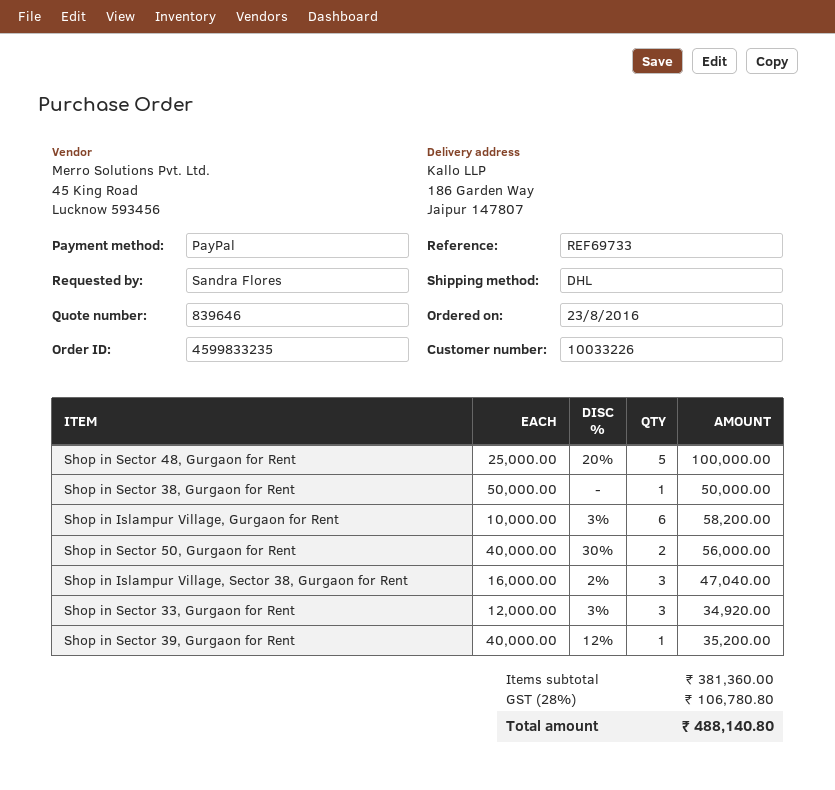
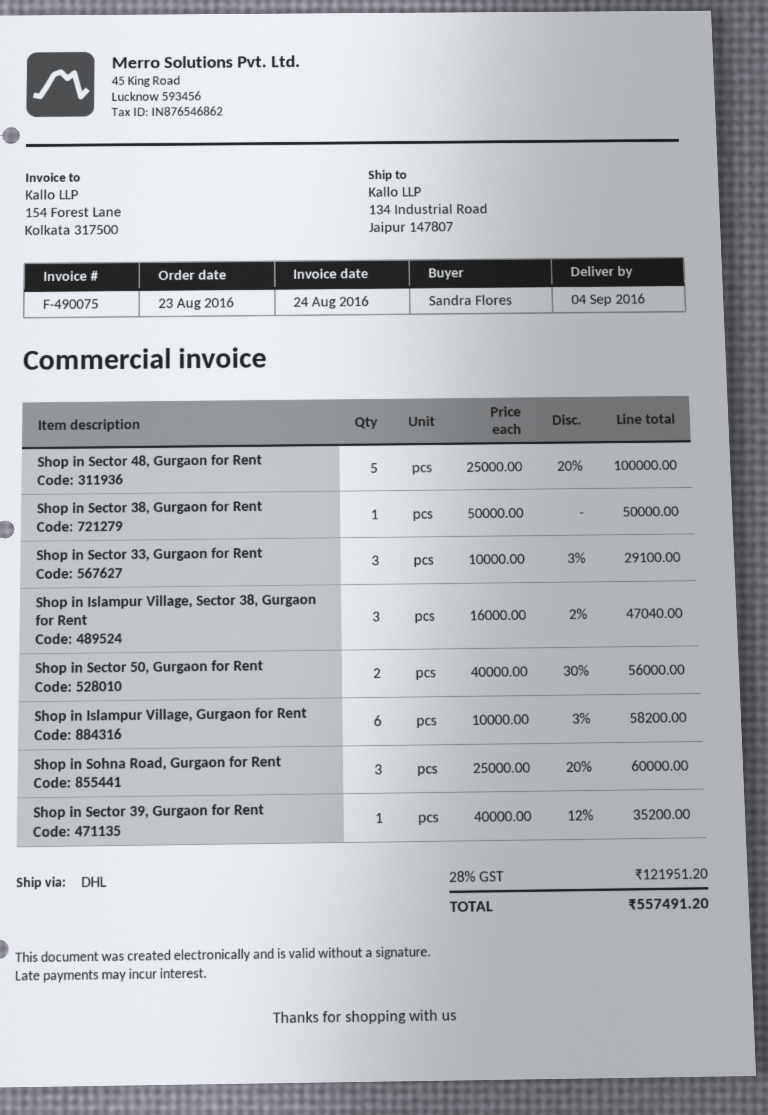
ship to: 186 Garden Way, Jaipur 147807 -> 134 Industrial Road, Jaipur 147807
Shop in Sector 33, Gurgaon for Rent: 3 x 12000.00 - 3% = 34920.00 -> 3 x 10000.00 - 3% = 29100.00
Shop in Sohna Road, Gurgaon for Rent: none -> 3 x 25000.00 - 20% = 60000.00
tax: 28% = 106780.80 -> 28% = 121951.20
total: 488140.80 -> 557491.20

